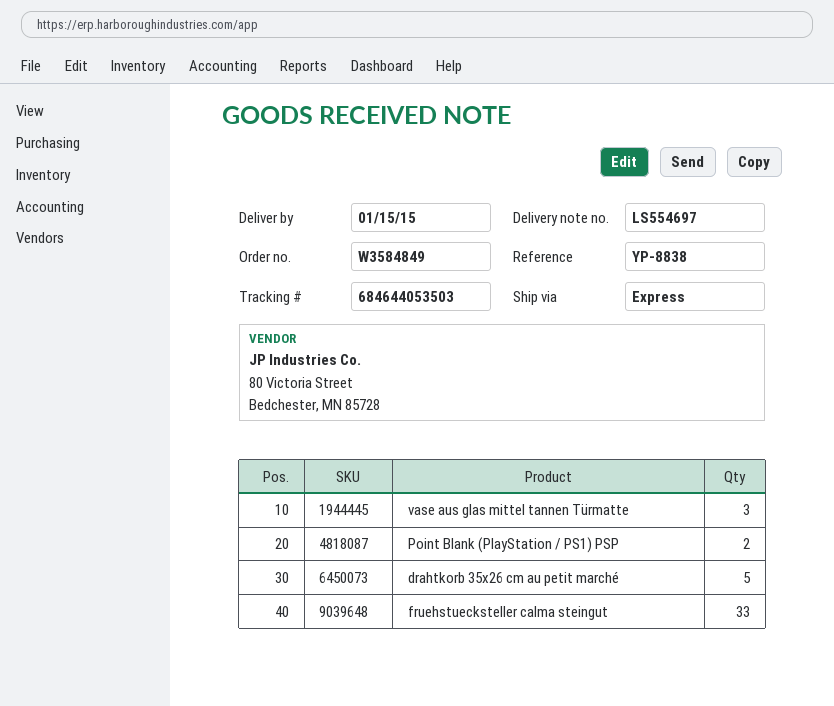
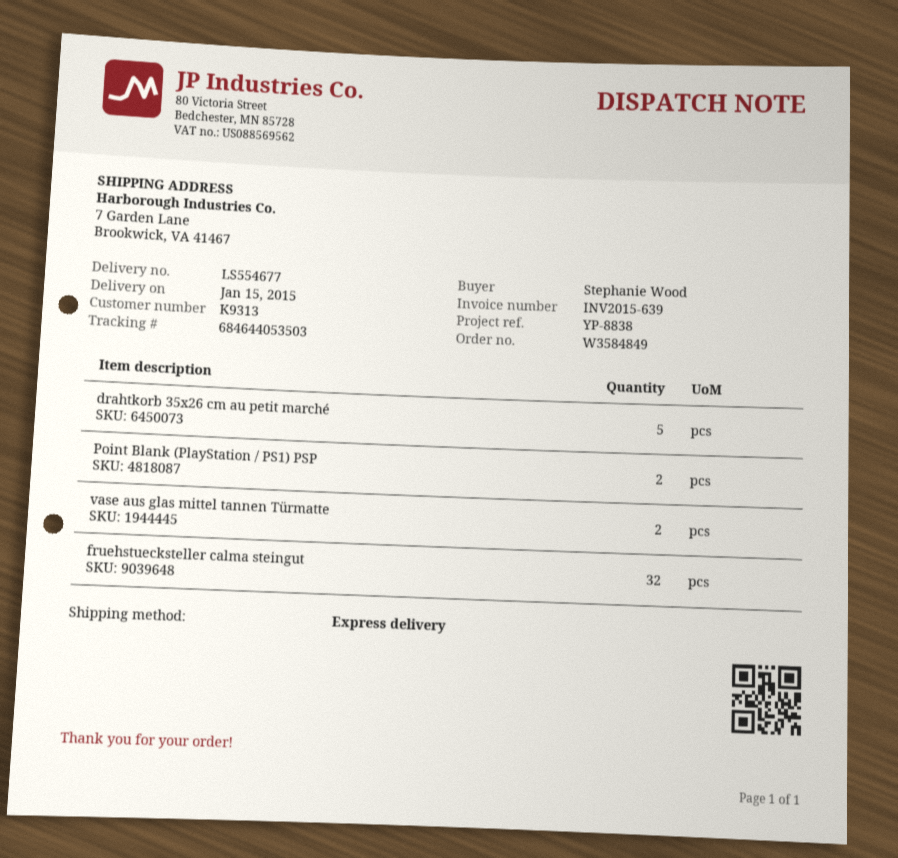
delivery note number: LS554697 -> LS554677
vase aus glas mittel tannen Türmatte: 3 -> 2
fruehstuecksteller calma steingut: 33 -> 32

